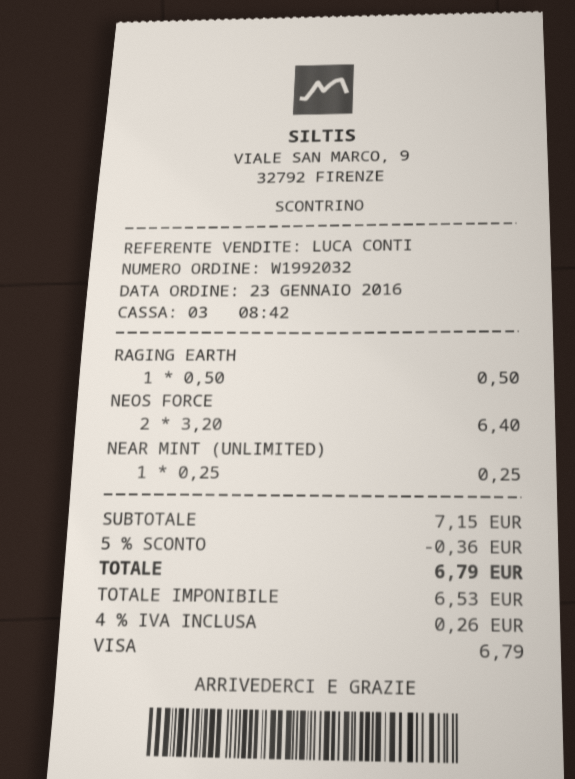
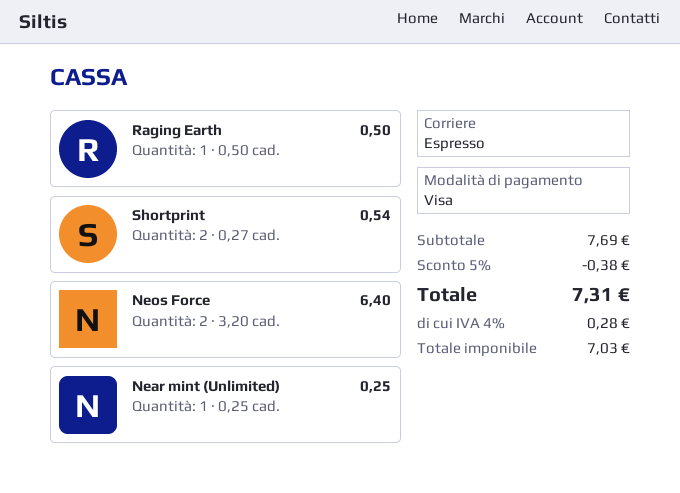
Shortprint: none -> 2 x 0.27 = 0.54
subtotal: 7.15 -> 7.69
discount: 5% = 0.36 -> 5% = 0.38
net: 6.53 -> 7.03
tax: 4% = 0.26 -> 4% = 0.28
total: 6.79 -> 7.31

